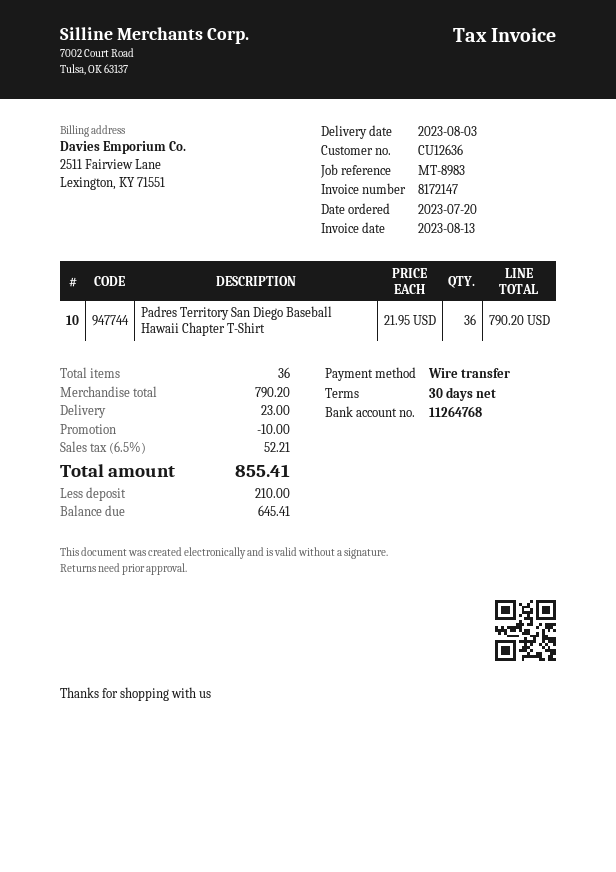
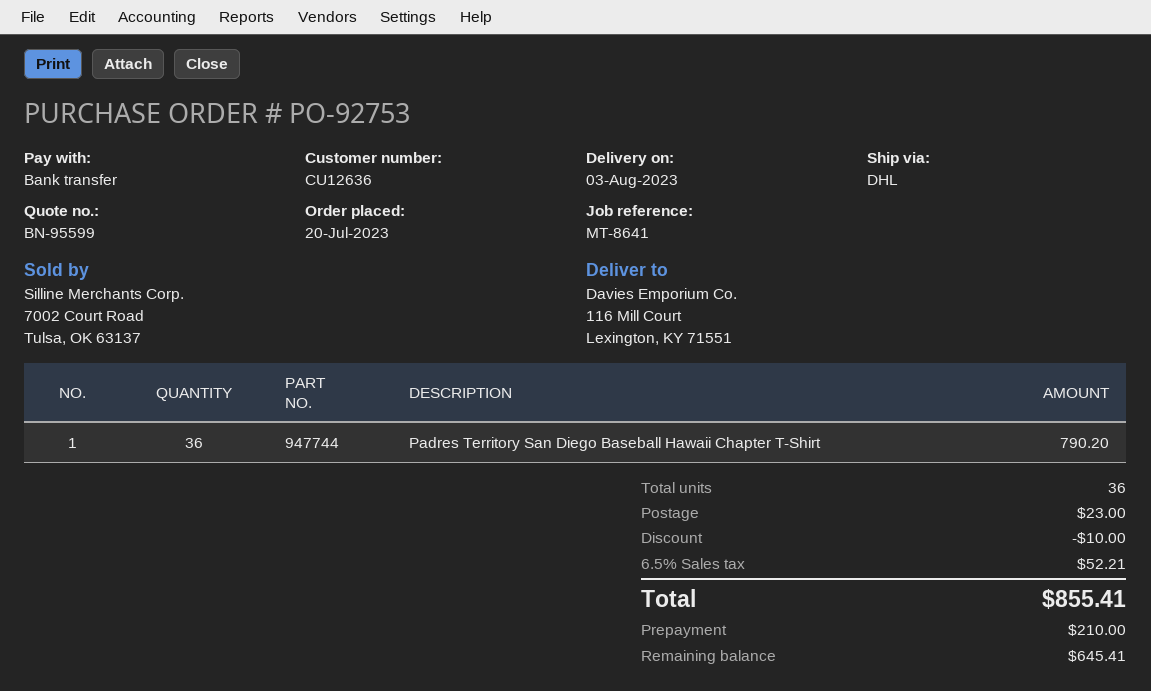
reference: MT-8983 -> MT-8641

